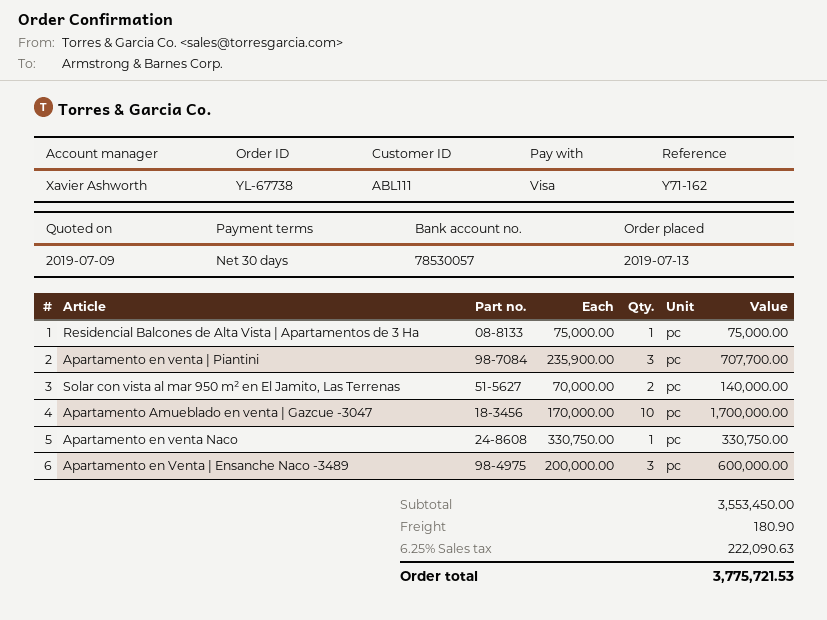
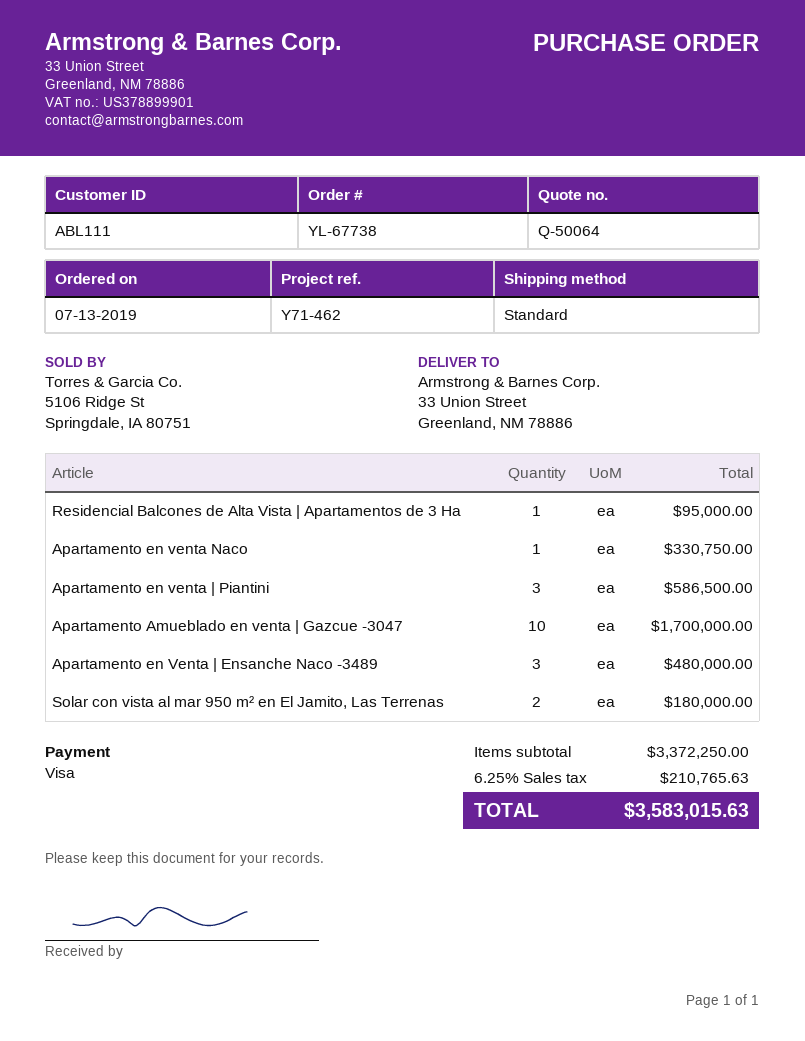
reference: Y71-162 -> Y71-462
Residencial Balcones de Alta Vista | Apartamentos de 3 Ha: 1 for 75000.00 -> 1 for 95000.00
Apartamento en venta | Piantini: 3 for 707700.00 -> 3 for 586500.00
Solar con vista al mar 950 m² en El Jamito, Las Terrenas: 2 for 140000.00 -> 2 for 180000.00
Apartamento en Venta | Ensanche Naco -3489: 3 for 600000.00 -> 3 for 480000.00
subtotal: 3553450.00 -> 3372250.00
shipping: 180.90 -> none
tax: 6.25% = 222090.63 -> 6.25% = 210765.63
total: 3775721.53 -> 3583015.63

